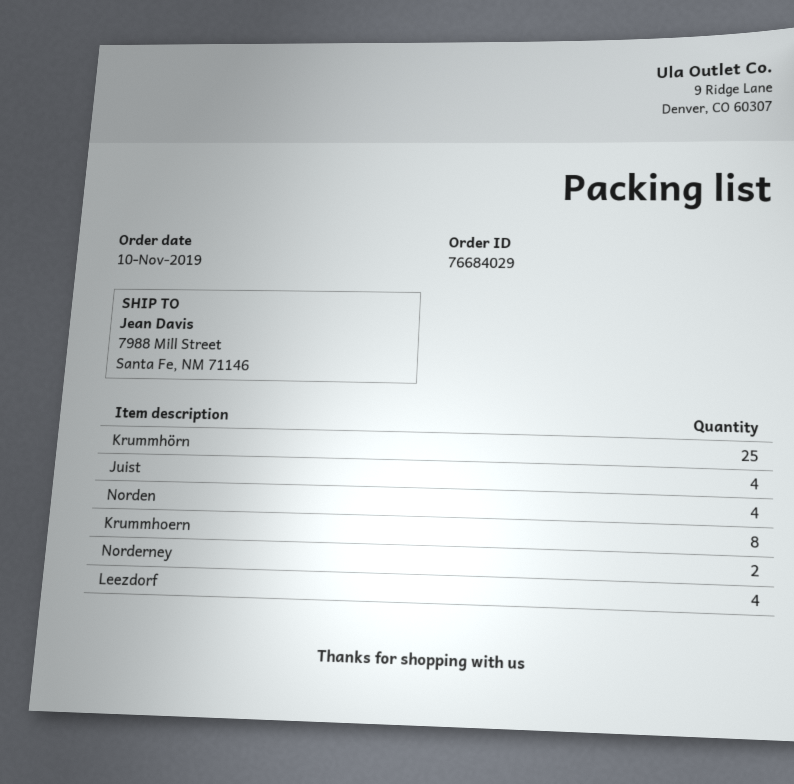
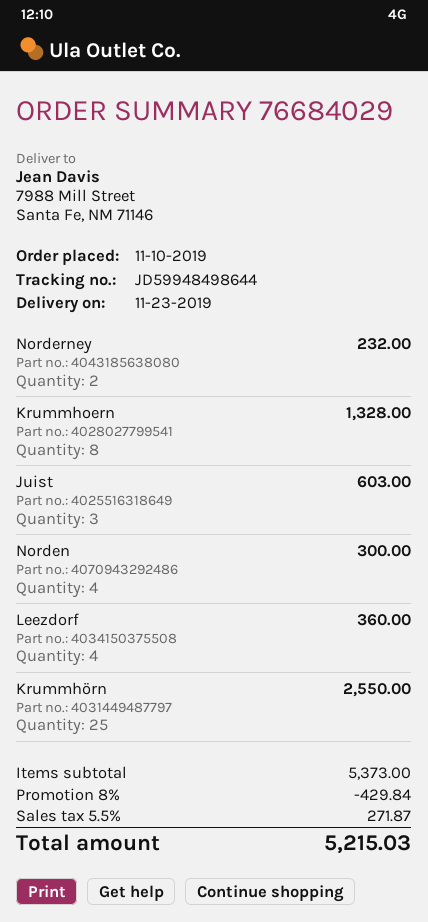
Juist: 4 -> 3

